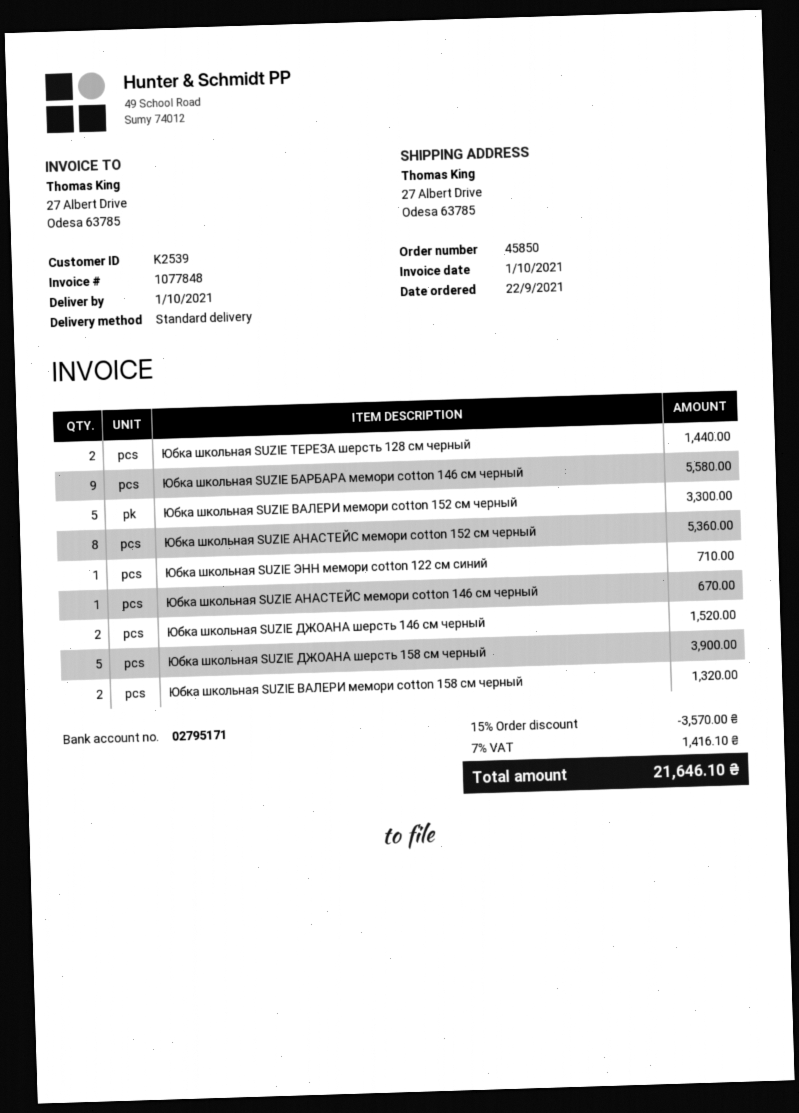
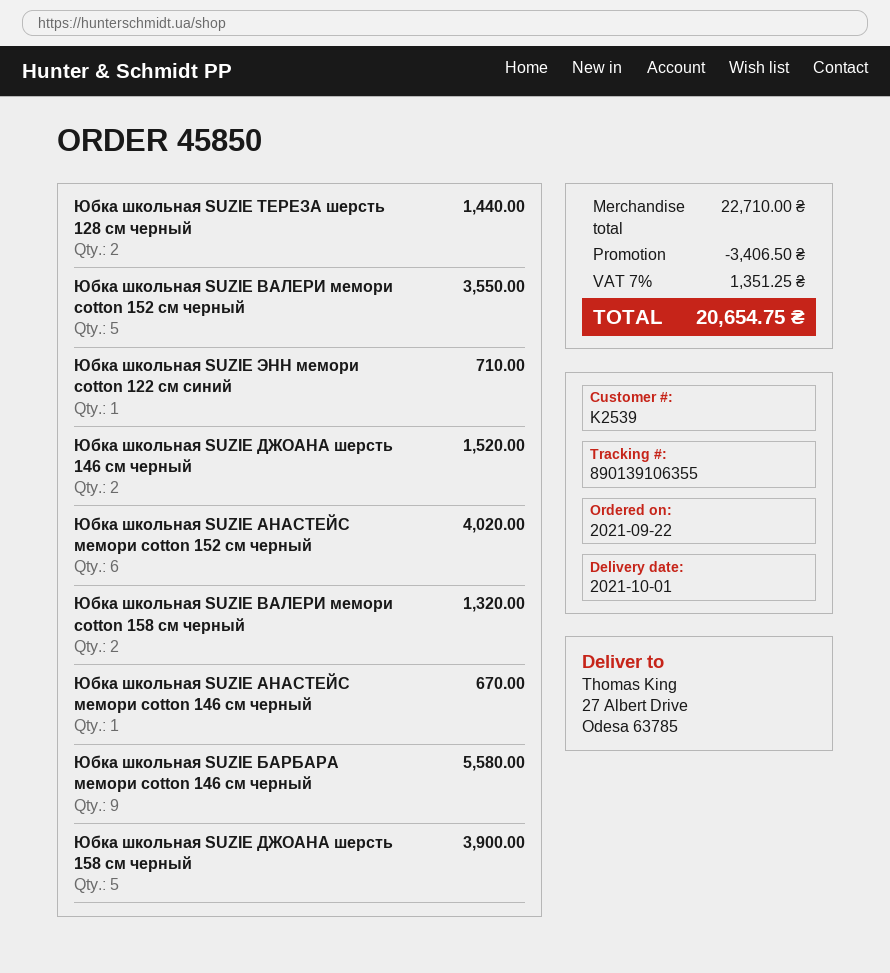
Юбка школьная SUZIE ВАЛЕРИ мемори cotton 152 см черный: 5 for 3300.00 -> 5 for 3550.00
Юбка школьная SUZIE АНАСТЕЙС мемори cotton 152 см черный: 8 for 5360.00 -> 6 for 4020.00
discount: 3570.00 -> 3406.50
tax: 7% = 1416.10 -> 7% = 1351.25
total: 21646.10 -> 20654.75

